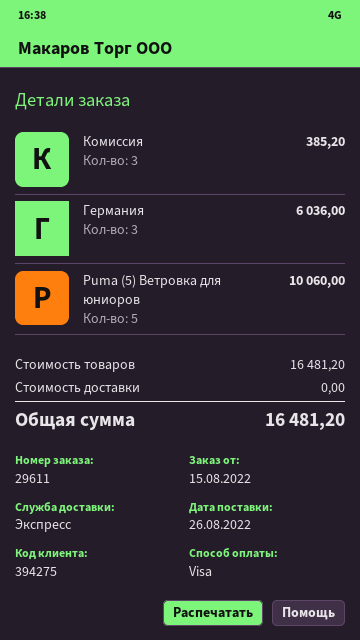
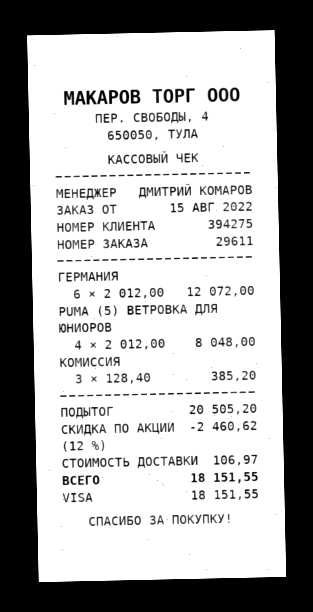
Германия: 3 for 6036.00 -> 6 for 12072.00
Puma (5) Ветровка для юниоров: 5 for 10060.00 -> 4 for 8048.00
subtotal: 16481.20 -> 20505.20
discount: none -> 12% = 2460.62
shipping: 0.00 -> 106.97
total: 16481.20 -> 18151.55

